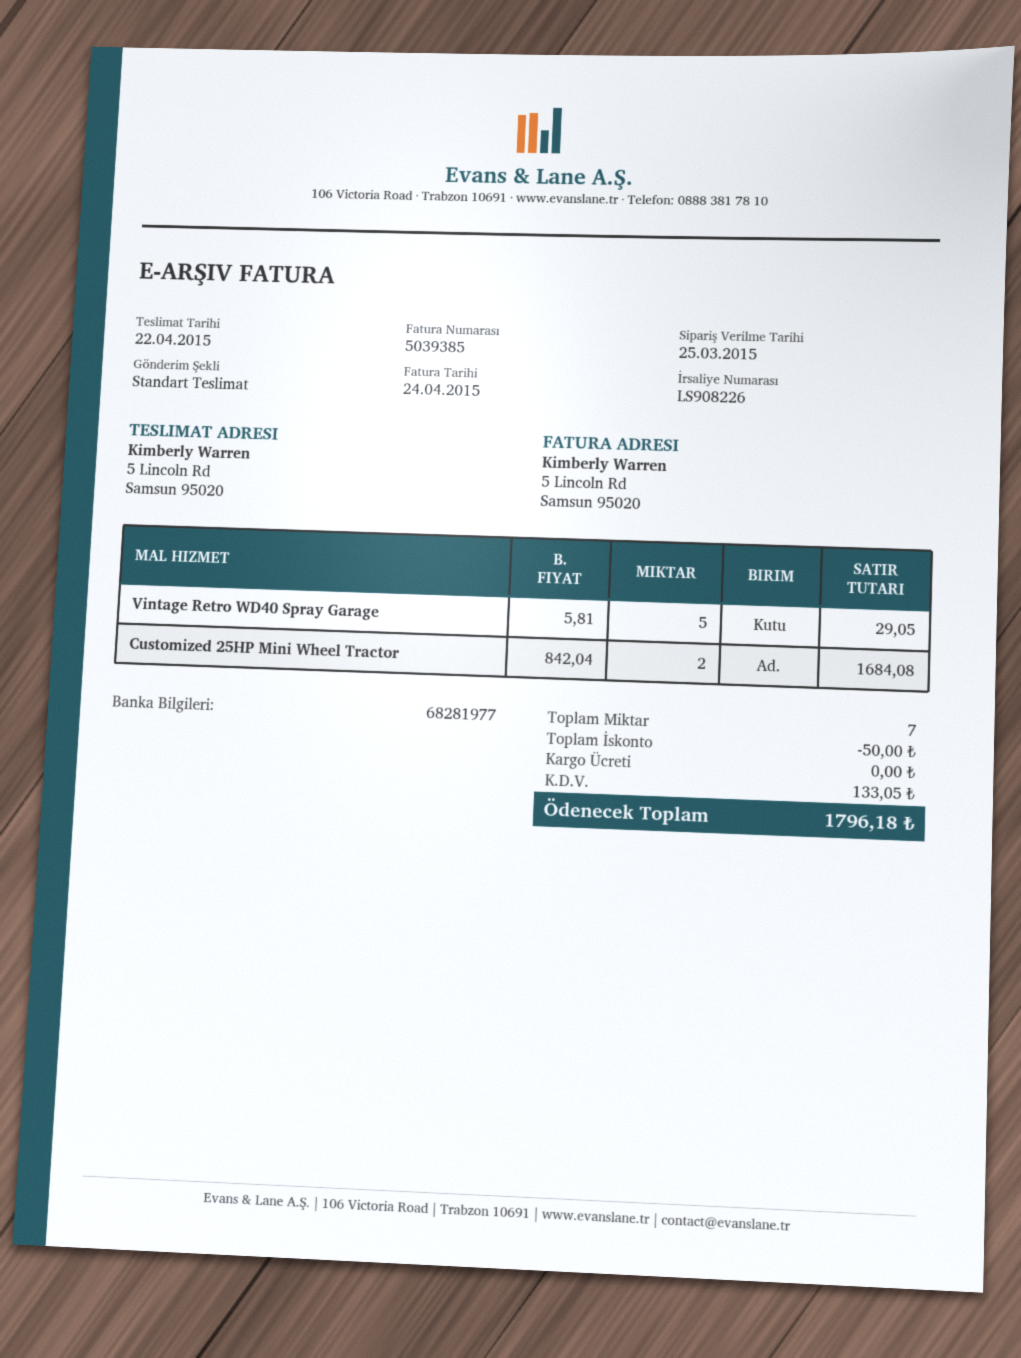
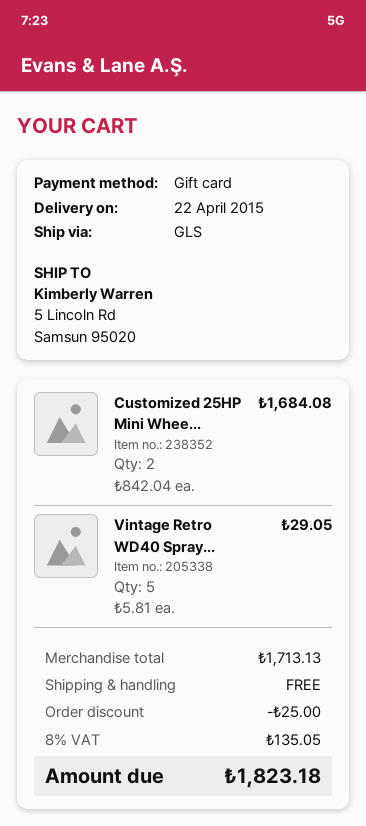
shipping method: standard -> GLS
discount: 50.00 -> 25.00
tax: 133.05 -> 135.05
total: 1796.18 -> 1823.18

